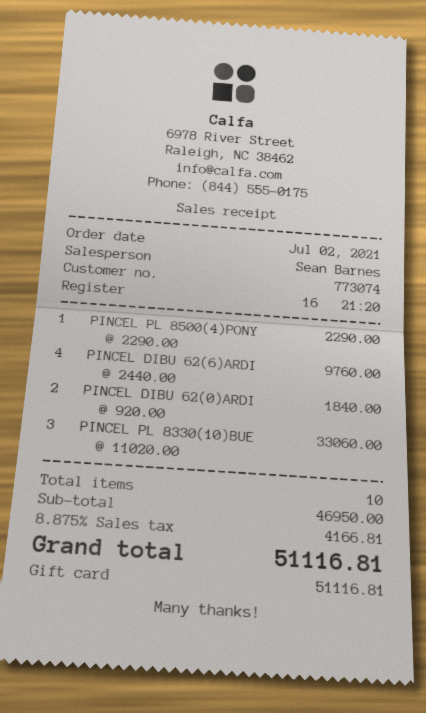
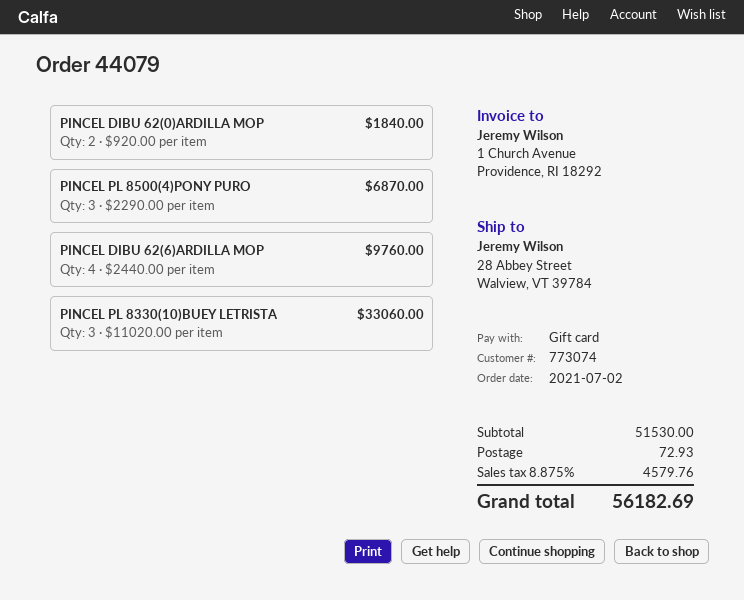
PINCEL PL 8500(4)PONY: 1 x 2290.00 = 2290.00 -> 3 x 2290.00 = 6870.00
subtotal: 46950.00 -> 51530.00
shipping: none -> 72.93
tax: 8.875% = 4166.81 -> 8.875% = 4579.76
total: 51116.81 -> 56182.69

